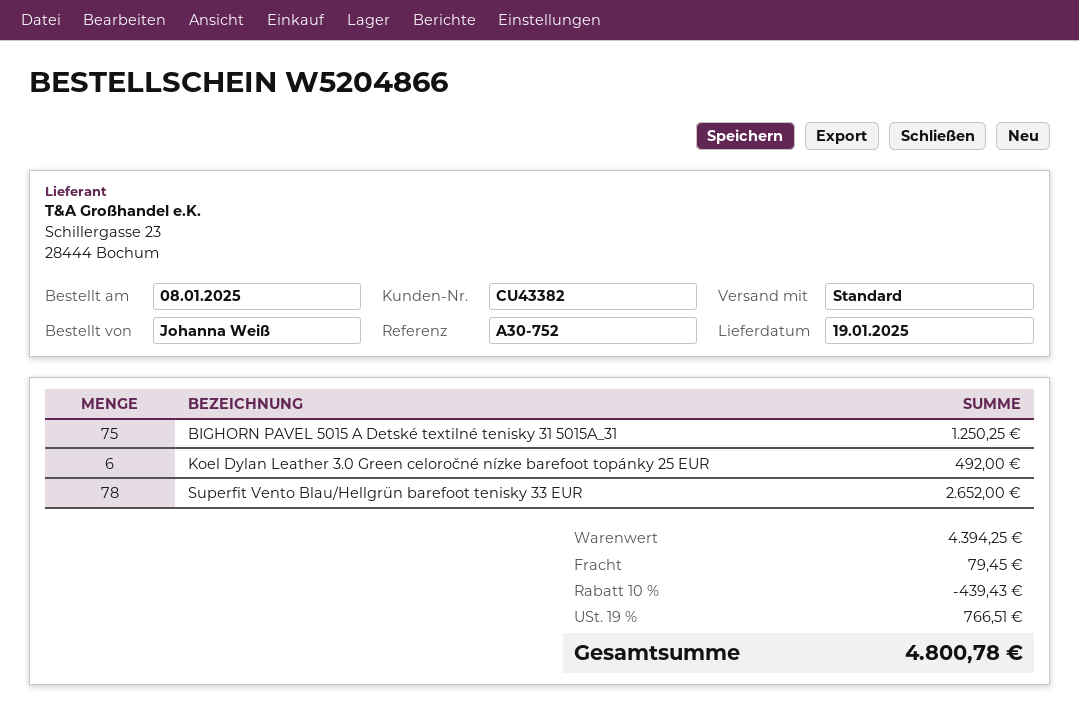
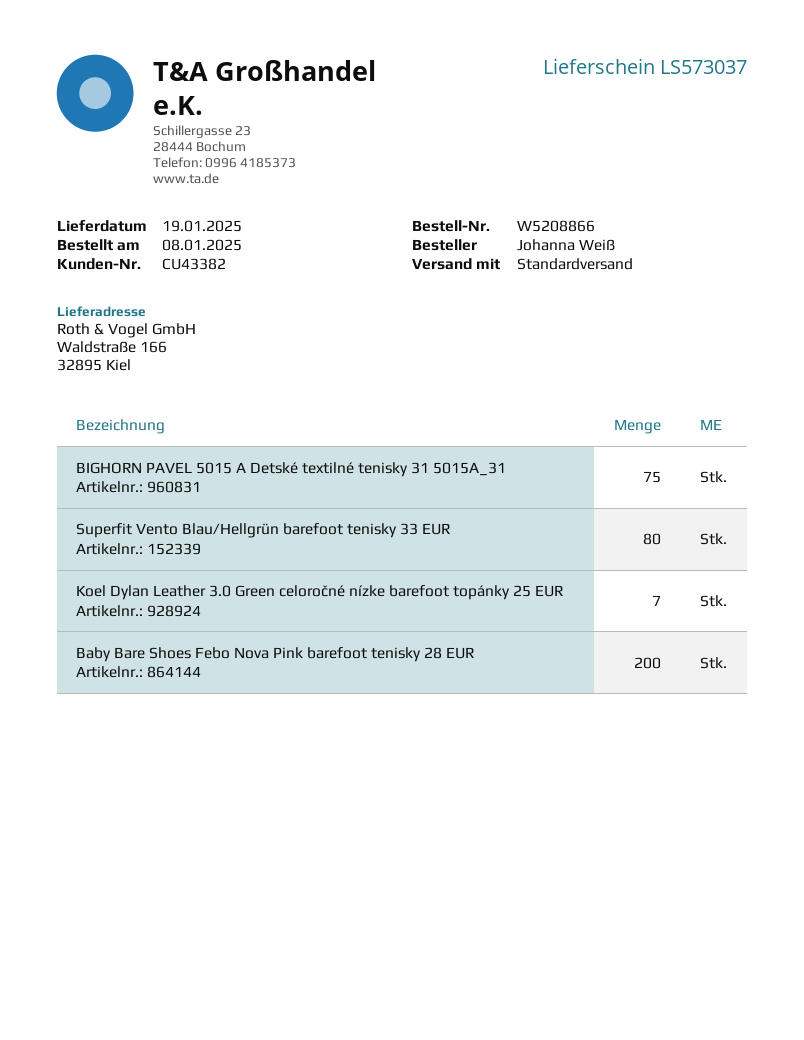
order number: W5204866 -> W5208866
Koel Dylan Leather 3.0 Green celoročné nízke barefoot topánky 25 EUR: 6 -> 7
Superfit Vento Blau/Hellgrün barefoot tenisky 33 EUR: 78 -> 80
Baby Bare Shoes Febo Nova Pink barefoot tenisky 28 EUR: none -> 200

